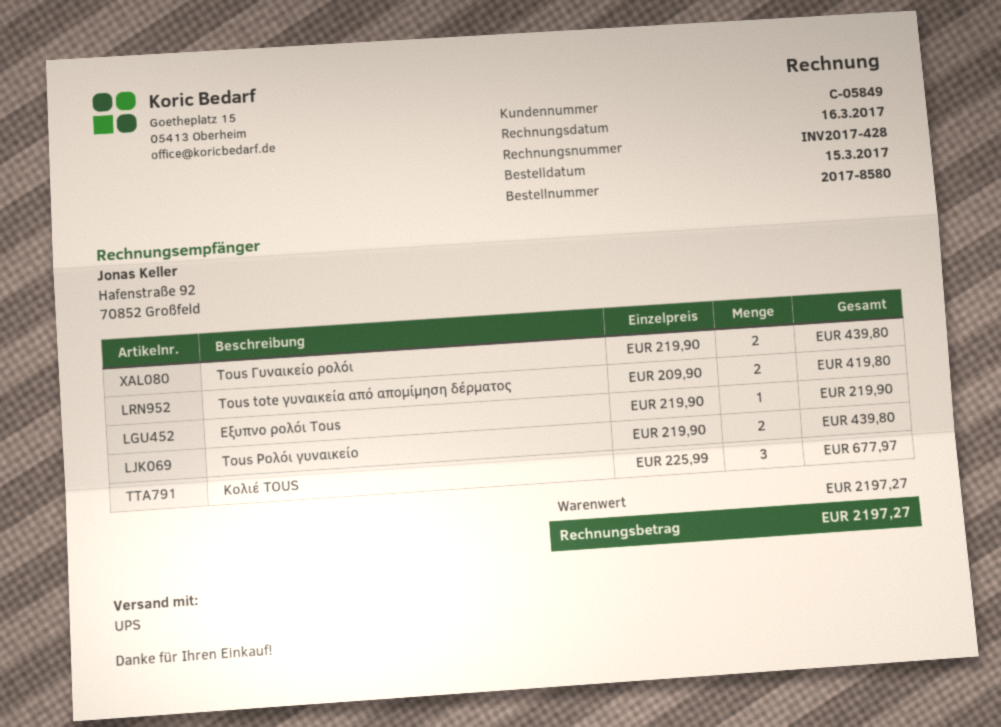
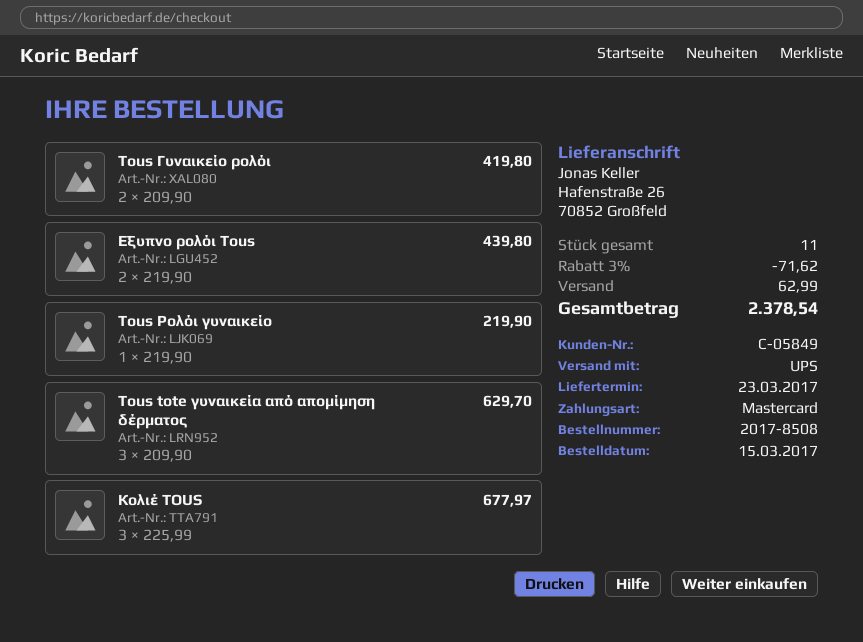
order number: 2017-8580 -> 2017-8508
Tous Γυναικείο ρολόι: 2 x 219.90 = 439.80 -> 2 x 209.90 = 419.80
Tous tote γυναικεία από απομίμηση δέρματος: 2 x 209.90 = 419.80 -> 3 x 209.90 = 629.70
Εξυπνο ρολόι Tous: 1 x 219.90 = 219.90 -> 2 x 219.90 = 439.80
Tous Ρολόι γυναικείο: 2 x 219.90 = 439.80 -> 1 x 219.90 = 219.90
discount: none -> 3% = 71.62
shipping: none -> 62.99
total: 2197.27 -> 2378.54

